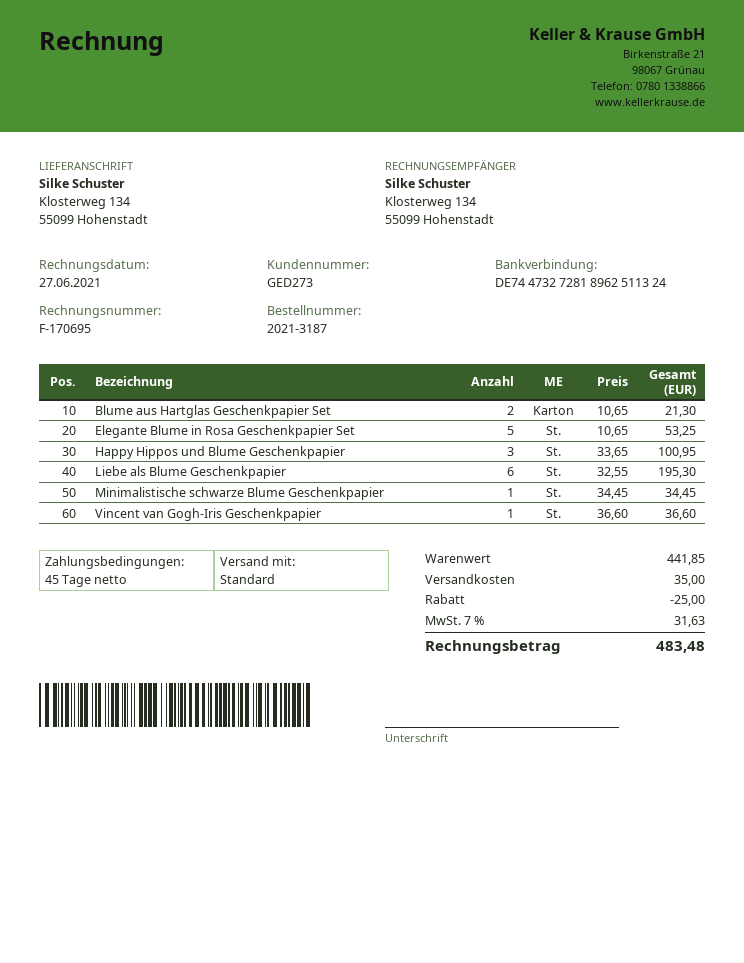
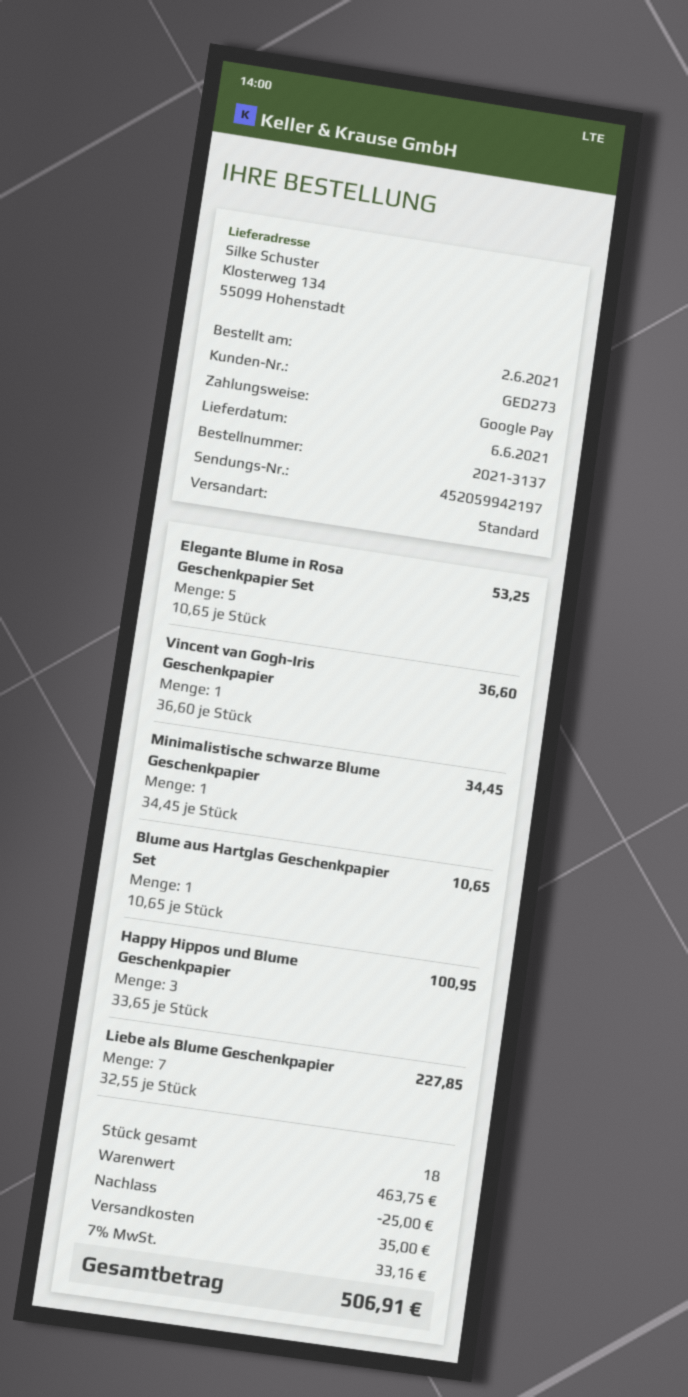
order number: 2021-3187 -> 2021-3137
Blume aus Hartglas Geschenkpapier Set: 2 x 10.65 = 21.30 -> 1 x 10.65 = 10.65
Liebe als Blume Geschenkpapier: 6 x 32.55 = 195.30 -> 7 x 32.55 = 227.85
subtotal: 441.85 -> 463.75
tax: 7% = 31.63 -> 7% = 33.16
total: 483.48 -> 506.91

